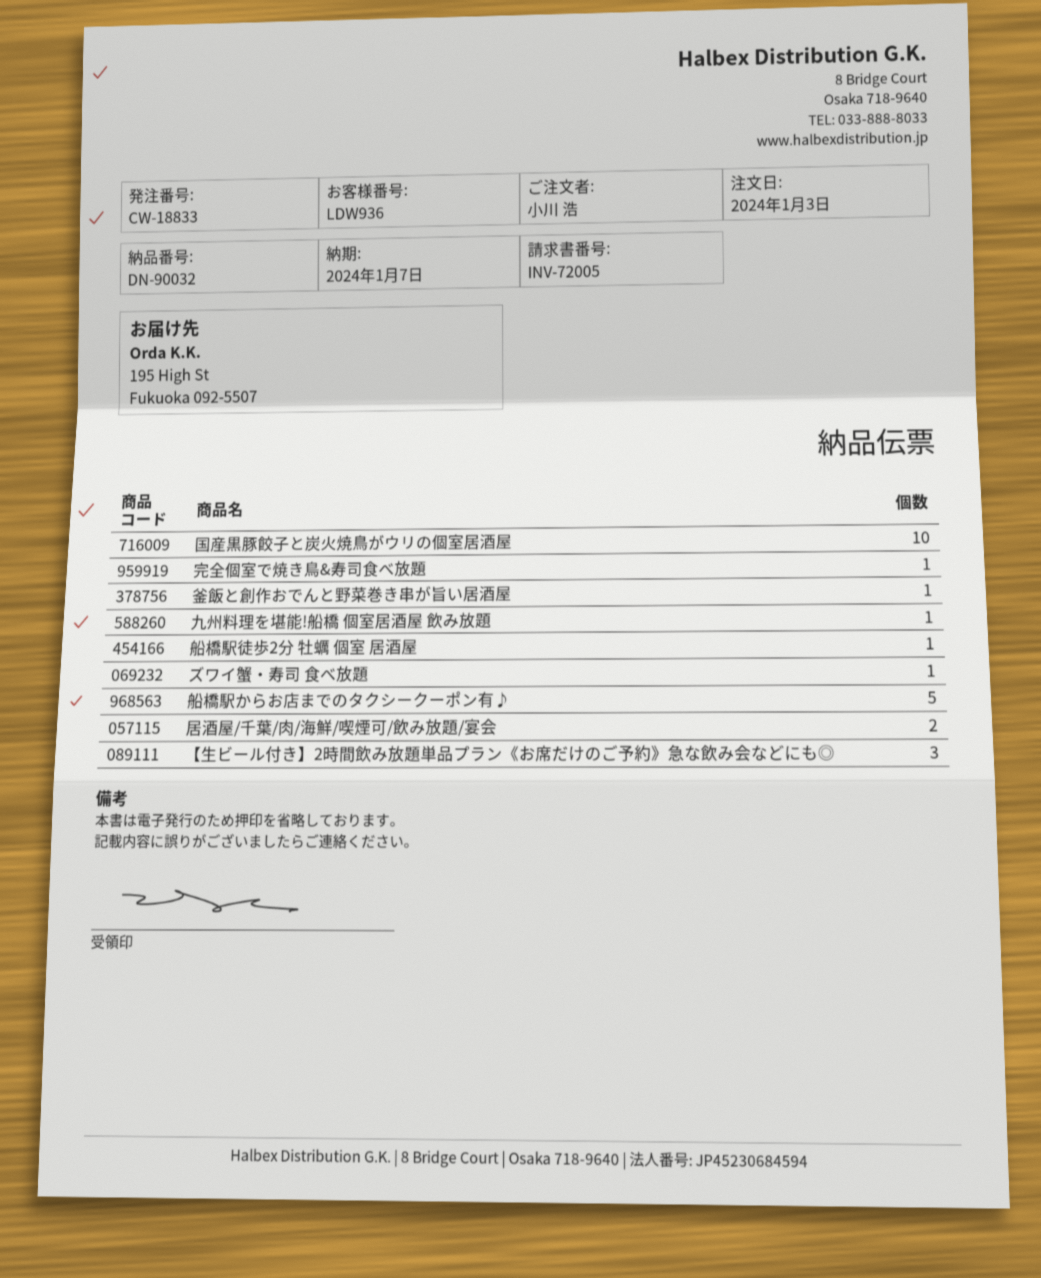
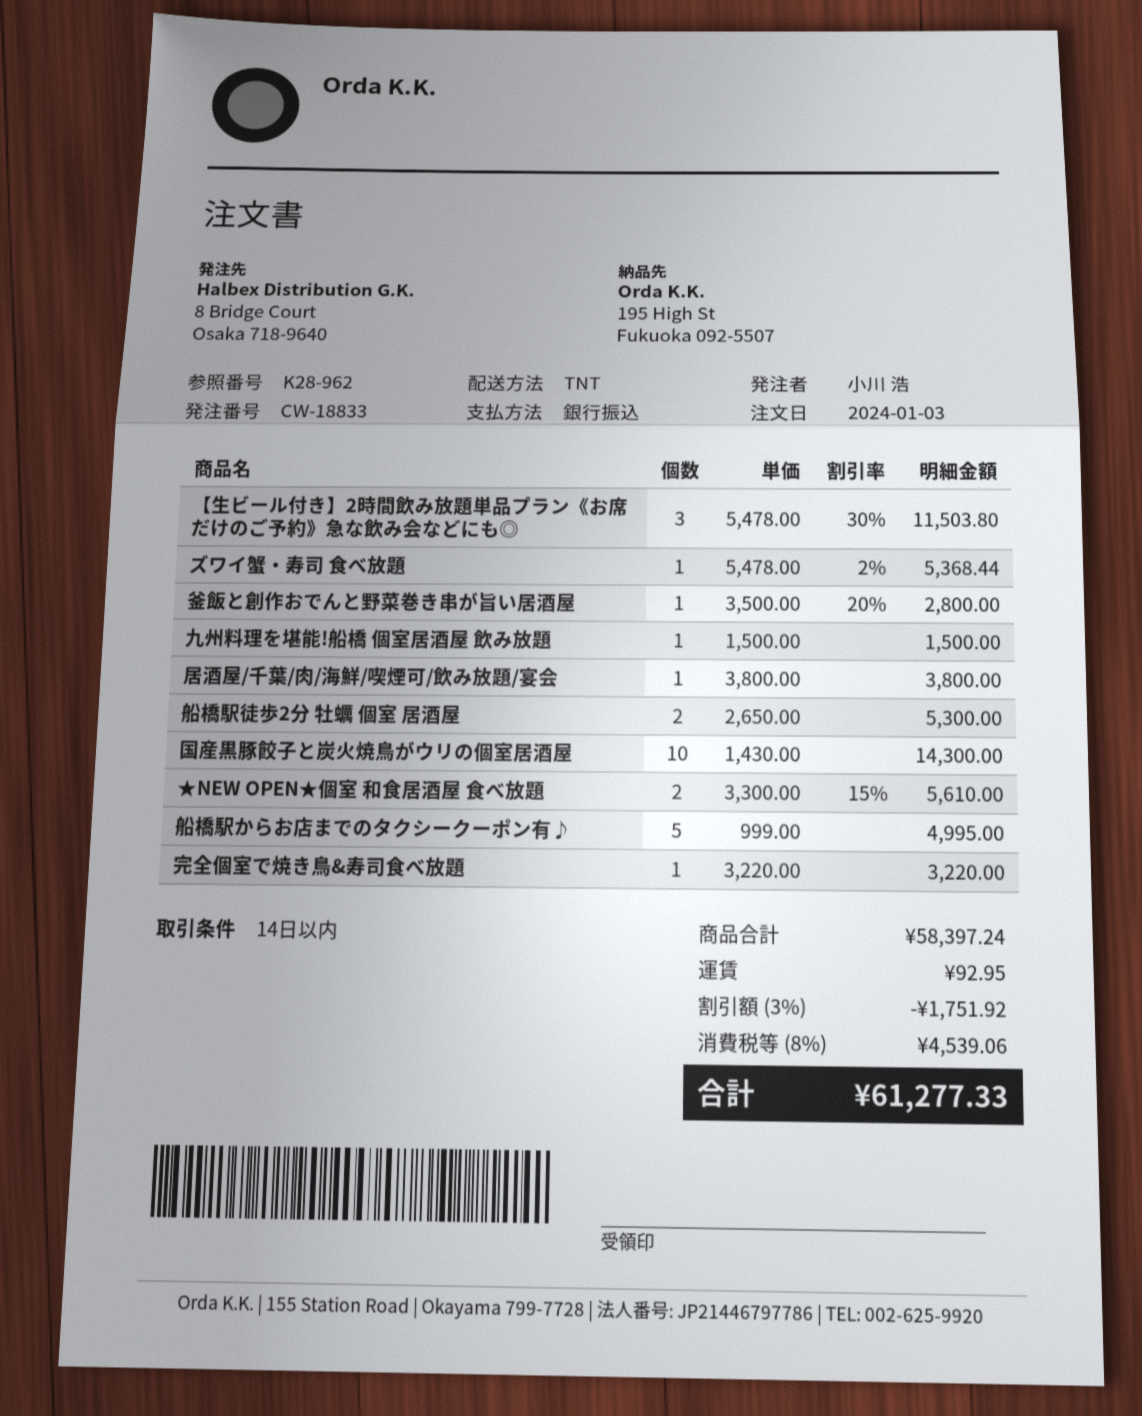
船橋駅徒歩2分 牡蠣 個室 居酒屋: 1 -> 2
居酒屋/千葉/肉/海鮮/喫煙可/飲み放題/宴会: 2 -> 1
★NEW OPEN★個室 和食居酒屋 食べ放題: none -> 2

